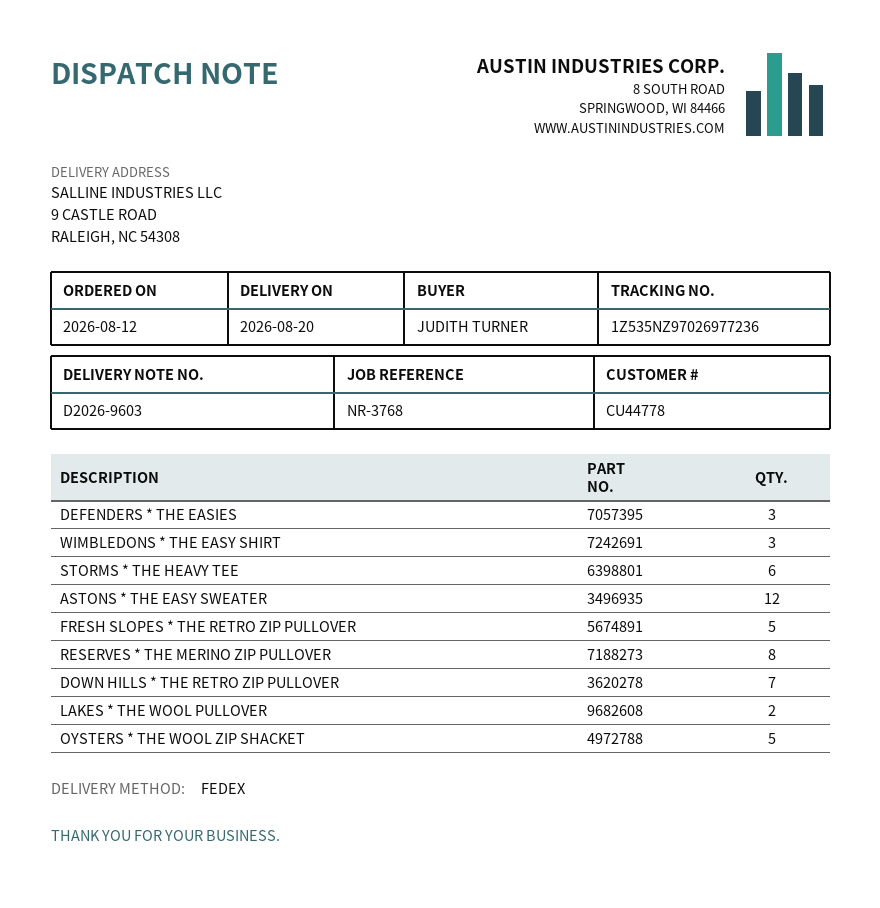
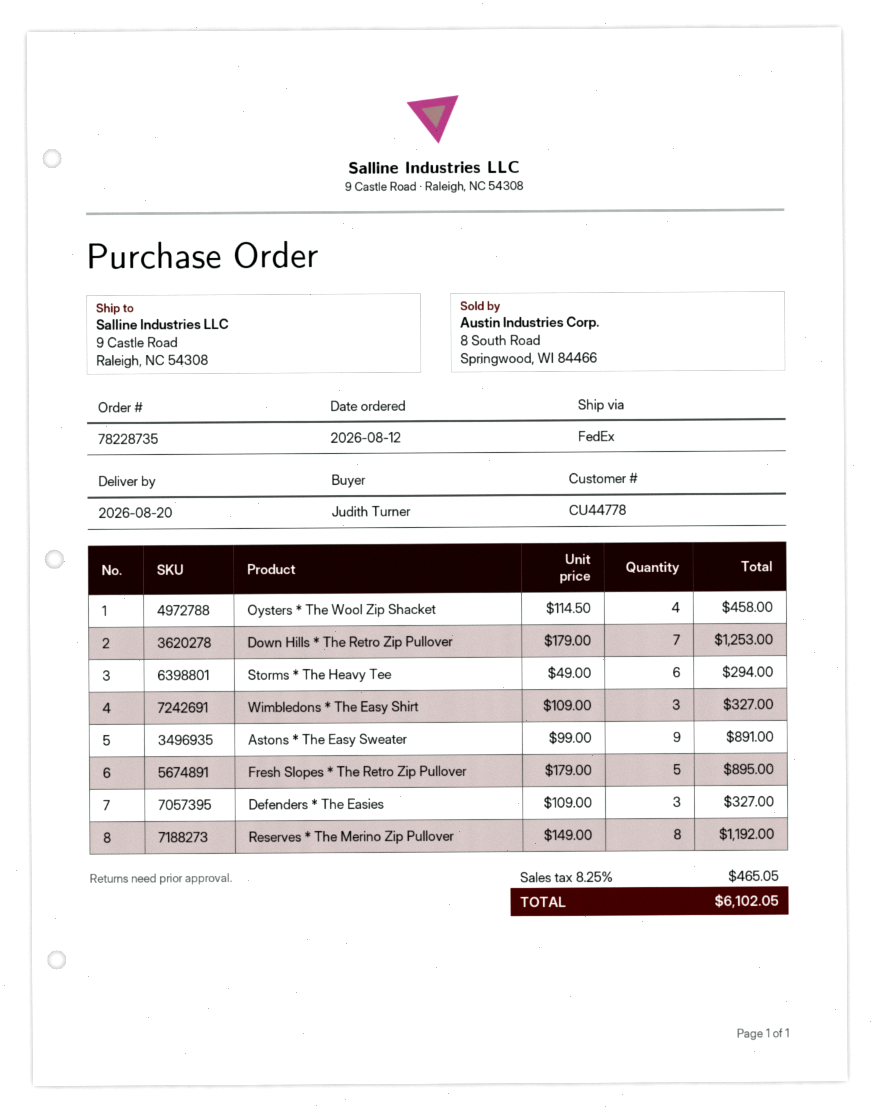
ASTONS * THE EASY SWEATER: 12 -> 9
LAKES * THE WOOL PULLOVER: 2 -> none
OYSTERS * THE WOOL ZIP SHACKET: 5 -> 4

